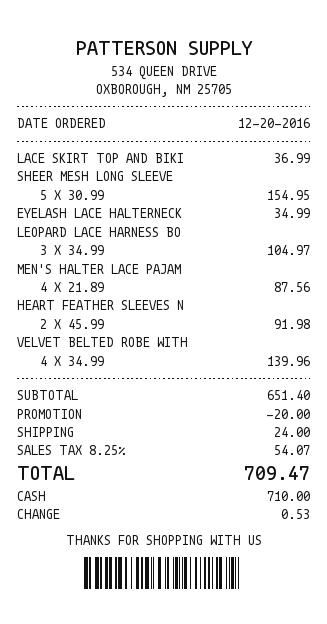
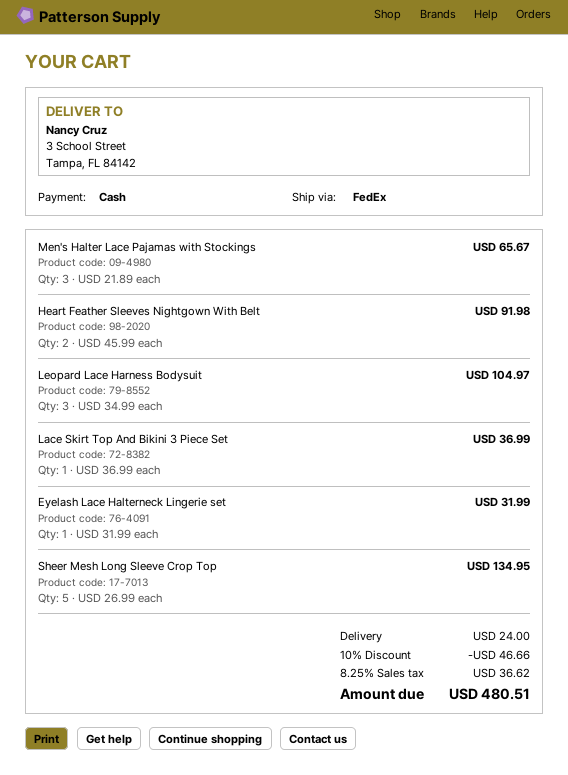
SHEER MESH LONG SLEEVE: 5 x 30.99 = 154.95 -> 5 x 26.99 = 134.95
EYELASH LACE HALTERNECK: 1 x 34.99 = 34.99 -> 1 x 31.99 = 31.99
MEN'S HALTER LACE PAJAM: 4 x 21.89 = 87.56 -> 3 x 21.89 = 65.67
VELVET BELTED ROBE WITH: 4 x 34.99 = 139.96 -> none
discount: 20.00 -> 46.66
tax: 8.25% = 54.07 -> 8.25% = 36.62
total: 709.47 -> 480.51

